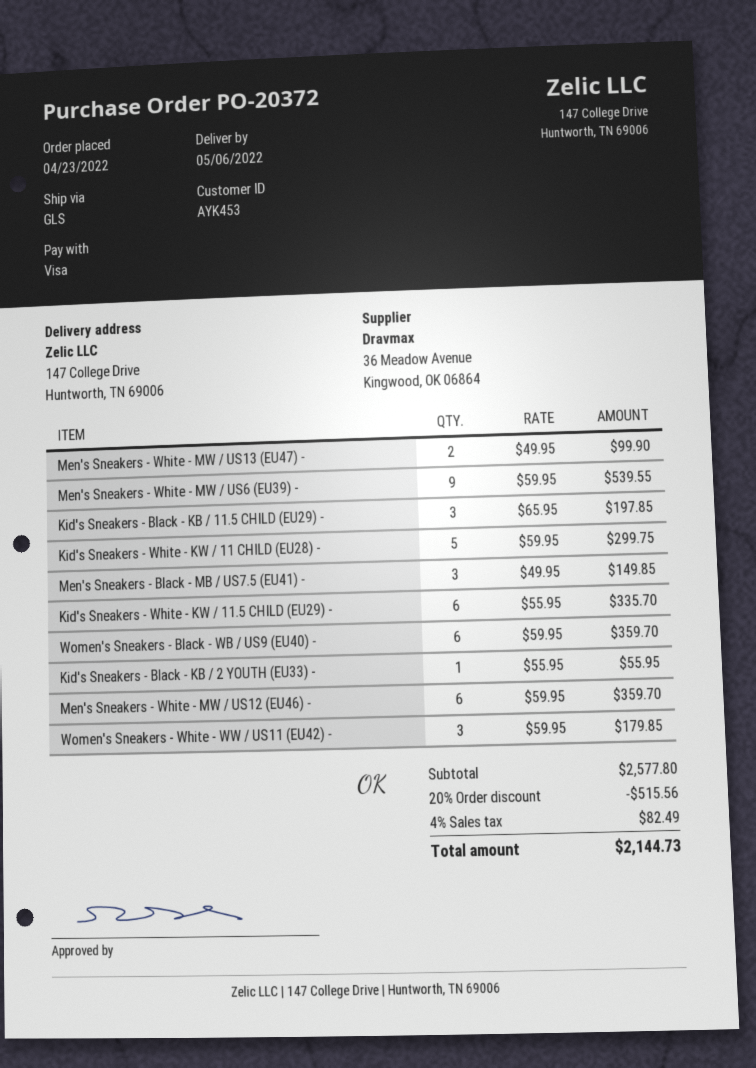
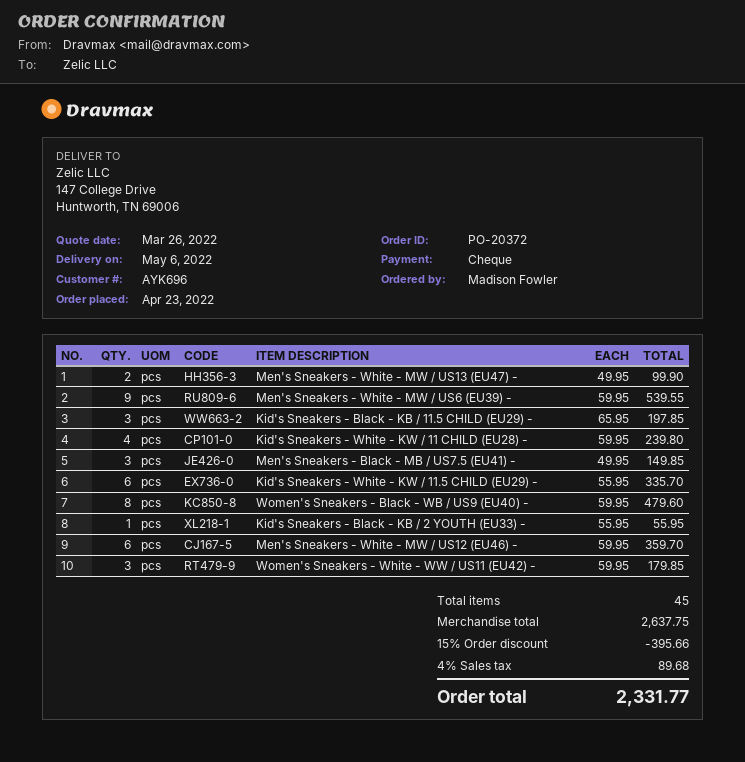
customer number: AYK453 -> AYK696
payment method: Visa -> cheque
Kid's Sneakers - White - KW / 11 CHILD (EU28) -: 5 x 59.95 = 299.75 -> 4 x 59.95 = 239.80
Women's Sneakers - Black - WB / US9 (EU40) -: 6 x 59.95 = 359.70 -> 8 x 59.95 = 479.60
subtotal: 2577.80 -> 2637.75
discount: 20% = 515.56 -> 15% = 395.66
tax: 4% = 82.49 -> 4% = 89.68
total: 2144.73 -> 2331.77

